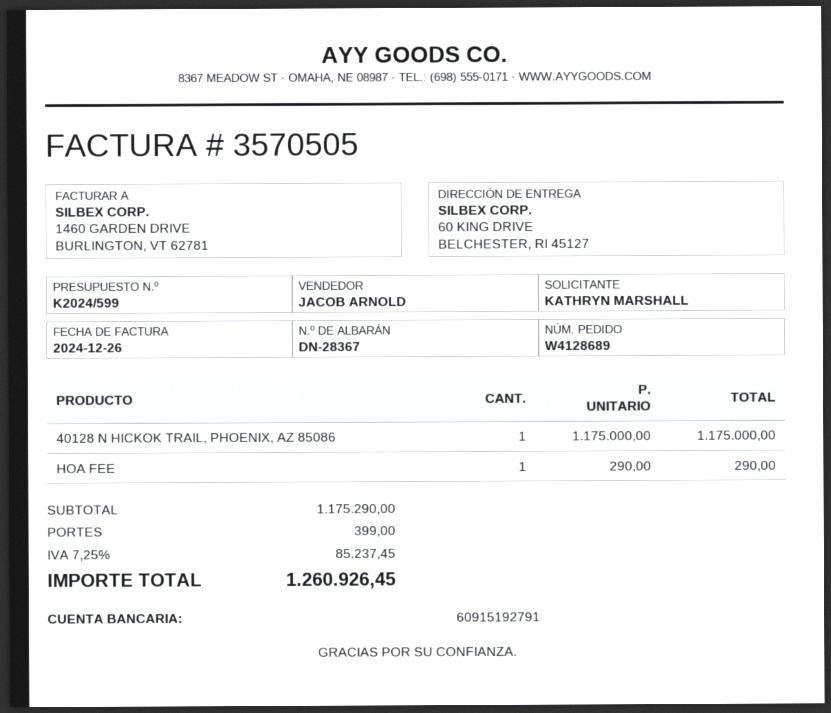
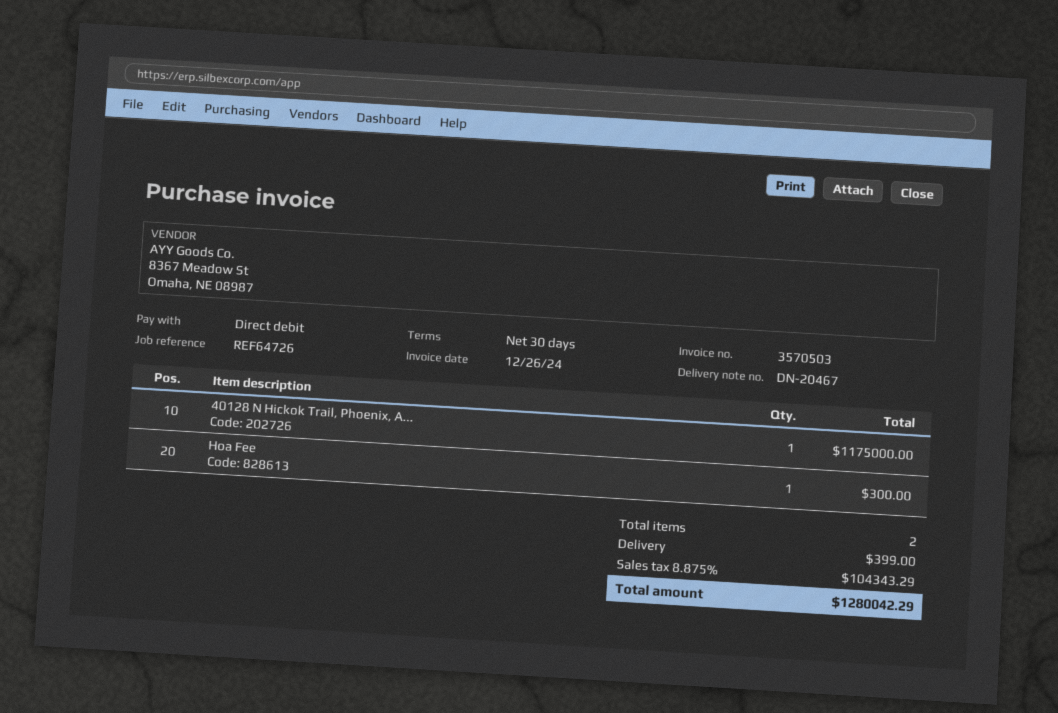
delivery note number: DN-28367 -> DN-20467
invoice number: 3570505 -> 3570503
HOA FEE: 1 for 290.00 -> 1 for 300.00
tax: 7.25% = 85237.45 -> 8.875% = 104343.29
total: 1260926.45 -> 1280042.29

